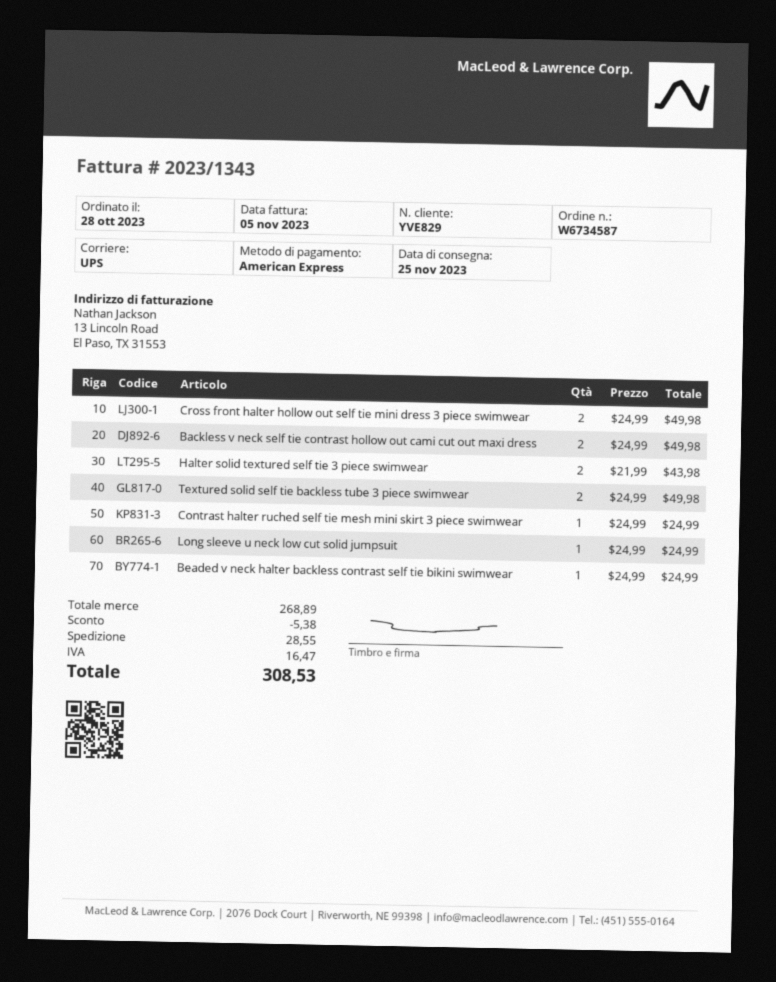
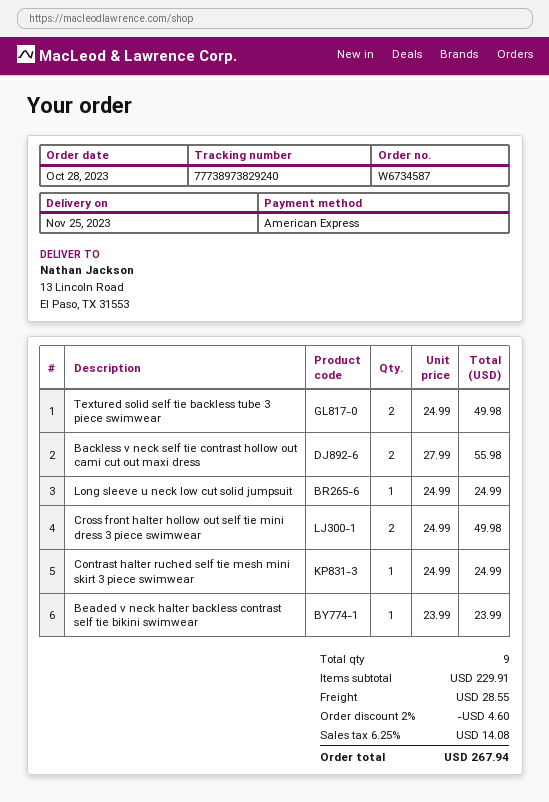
Backless v neck self tie contrast hollow out cami cut out maxi dress: 2 x 24.99 = 49.98 -> 2 x 27.99 = 55.98
Halter solid textured self tie 3 piece swimwear: 2 x 21.99 = 43.98 -> none
Beaded v neck halter backless contrast self tie bikini swimwear: 1 x 24.99 = 24.99 -> 1 x 23.99 = 23.99
subtotal: 268.89 -> 229.91
discount: 5.38 -> 4.60
tax: 16.47 -> 14.08
total: 308.53 -> 267.94

